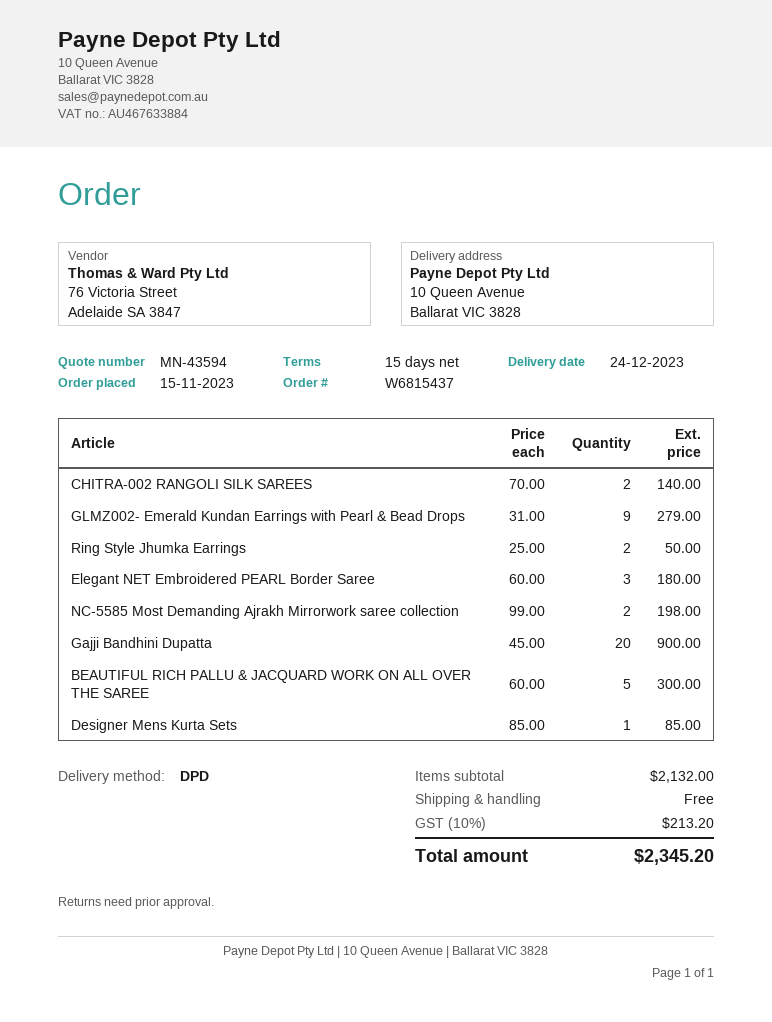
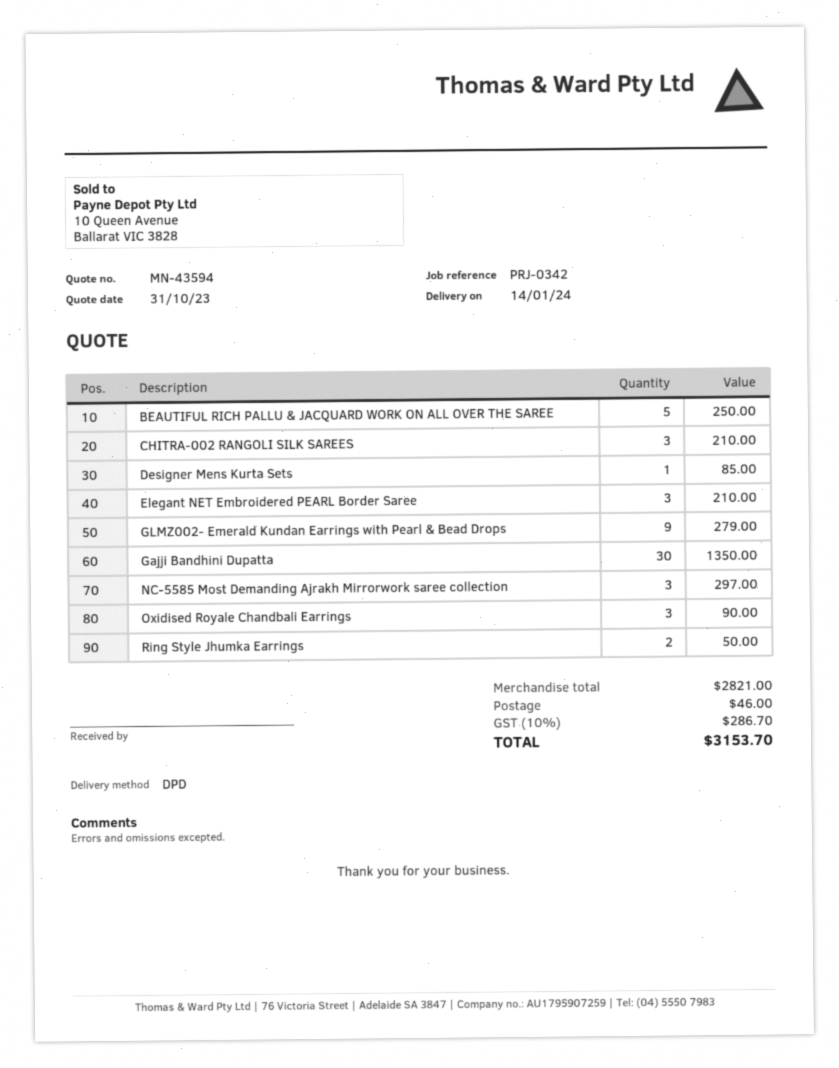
delivery date: 2023-12-24 -> 2024-01-14
CHITRA-002 RANGOLI SILK SAREES: 2 for 140.00 -> 3 for 210.00
Elegant NET Embroidered PEARL Border Saree: 3 for 180.00 -> 3 for 210.00
NC-5585 Most Demanding Ajrakh Mirrorwork saree collection: 2 for 198.00 -> 3 for 297.00
Gajji Bandhini Dupatta: 20 for 900.00 -> 30 for 1350.00
BEAUTIFUL RICH PALLU & JACQUARD WORK ON ALL OVER THE SAREE: 5 for 300.00 -> 5 for 250.00
Oxidised Royale Chandbali Earrings: none -> 3 for 90.00
subtotal: 2132.00 -> 2821.00
shipping: 0.00 -> 46.00
tax: 10% = 213.20 -> 10% = 286.70
total: 2345.20 -> 3153.70

